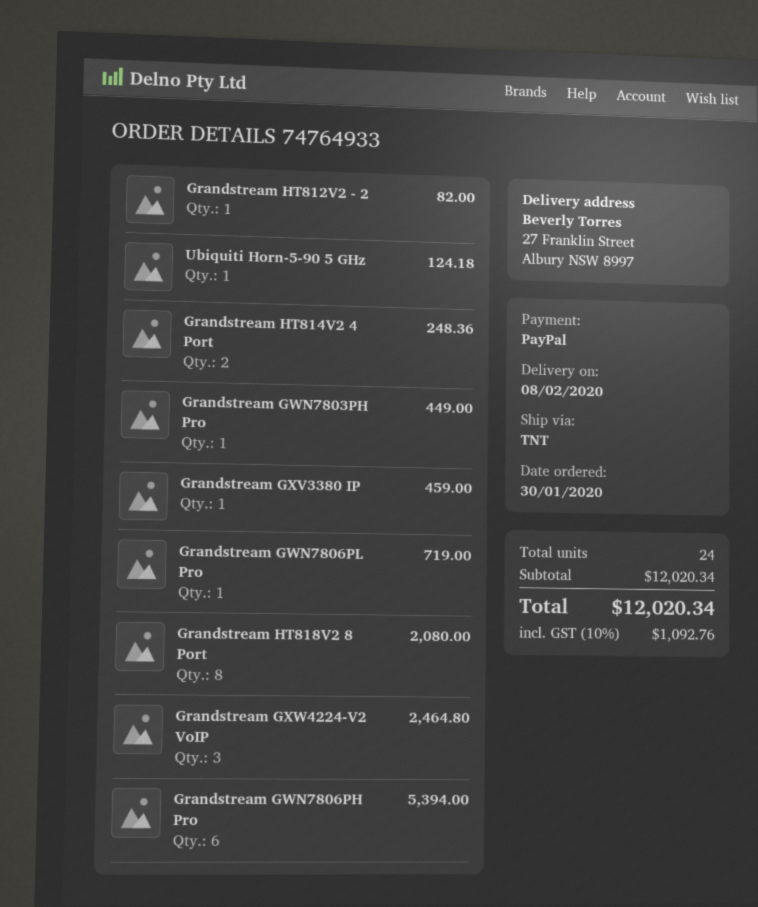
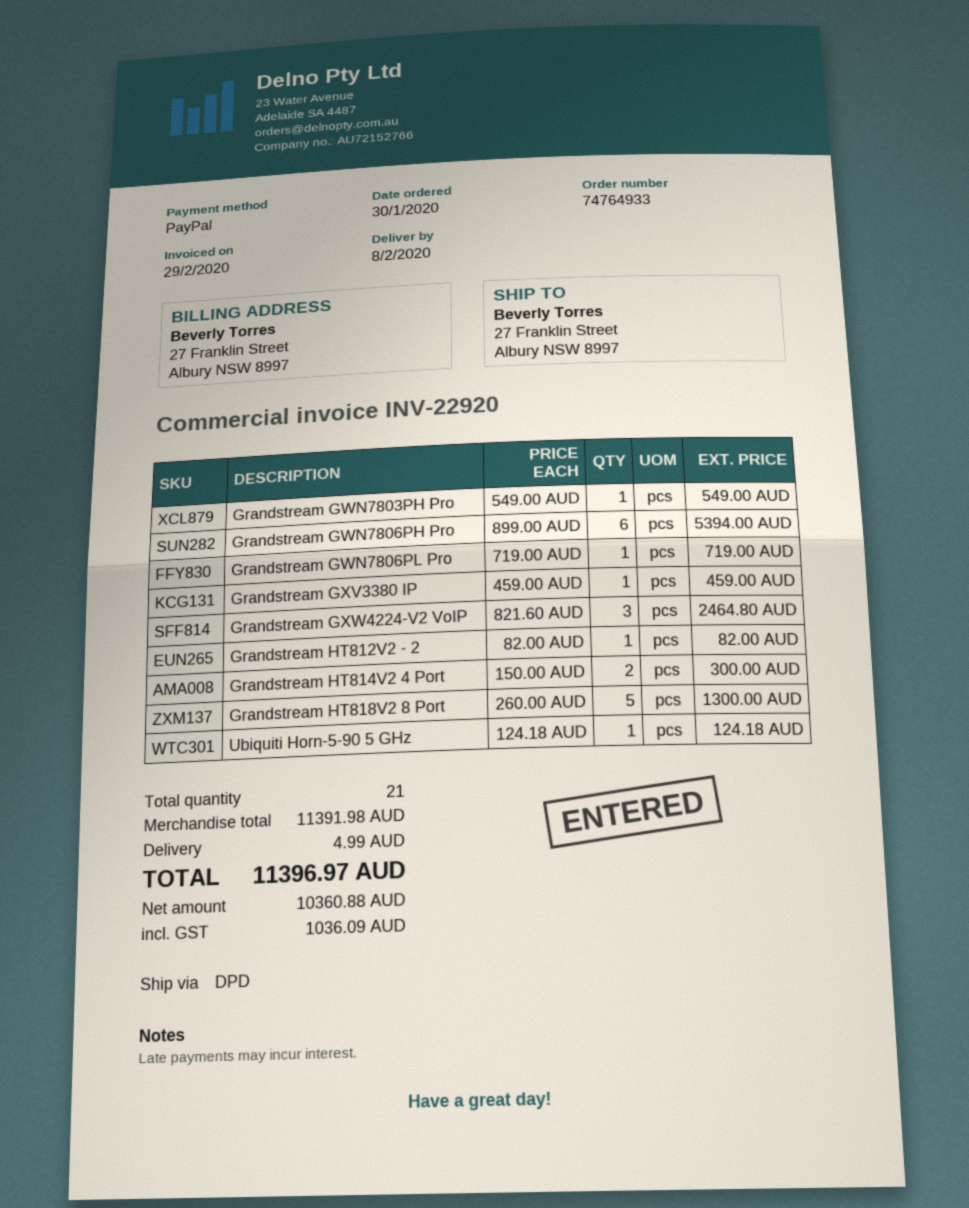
shipping method: TNT -> DPD
Grandstream HT814V2 4 Port: 2 for 248.36 -> 2 for 300.00
Grandstream GWN7803PH Pro: 1 for 449.00 -> 1 for 549.00
Grandstream HT818V2 8 Port: 8 for 2080.00 -> 5 for 1300.00
total quantity: 24 -> 21
subtotal: 12020.34 -> 11391.98
shipping: none -> 4.99
tax: 1092.76 -> 1036.09
total: 12020.34 -> 11396.97

